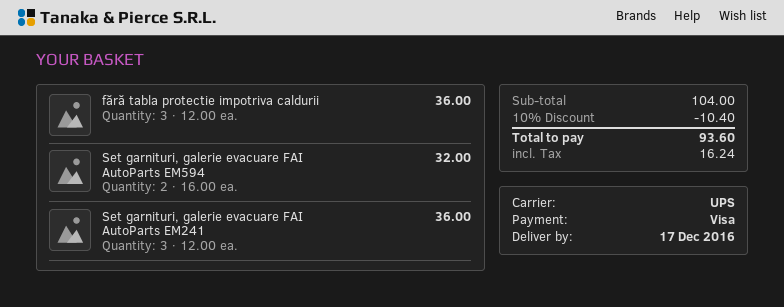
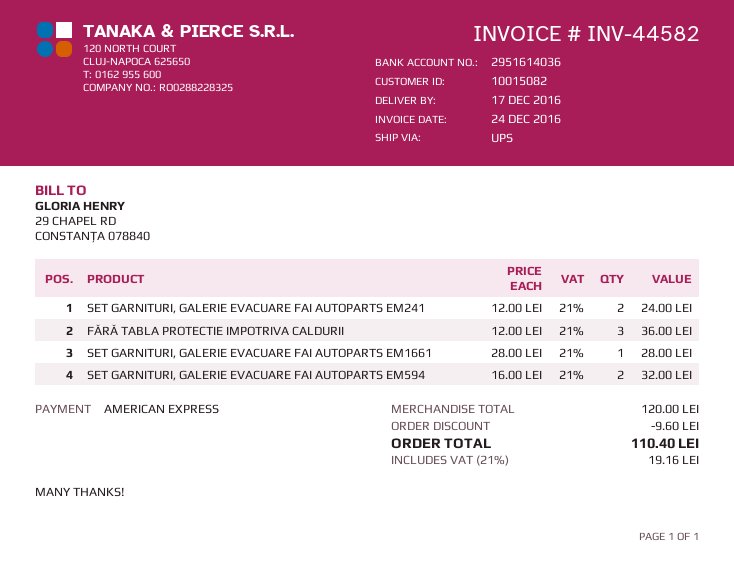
payment method: Visa -> American Express
Set garnituri, galerie evacuare FAI AutoParts EM241: 3 x 12.00 = 36.00 -> 2 x 12.00 = 24.00
SET GARNITURI, GALERIE EVACUARE FAI AUTOPARTS EM1661: none -> 1 x 28.00 = 28.00
subtotal: 104.00 -> 120.00
discount: 10.40 -> 9.60
tax: 16.24 -> 19.16
total: 93.60 -> 110.40

